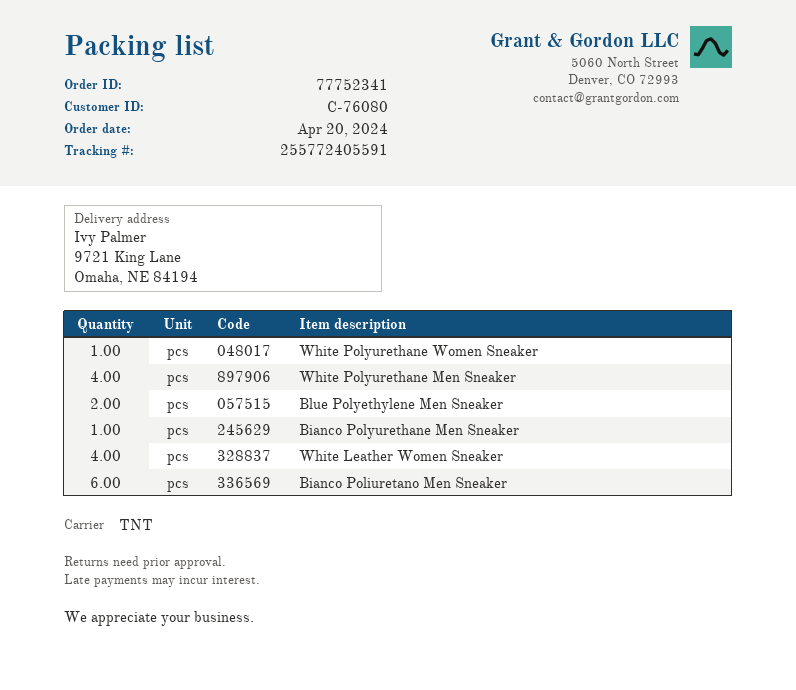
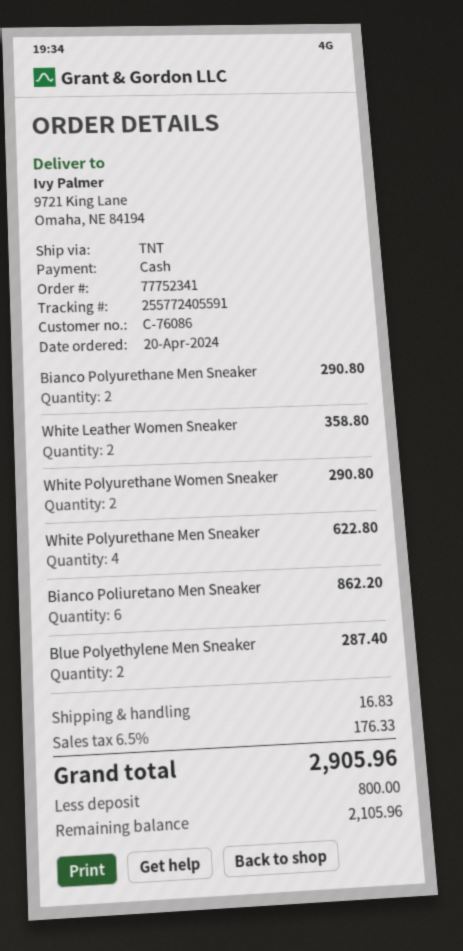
customer number: C-76080 -> C-76086
White Polyurethane Women Sneaker: 1 -> 2
Bianco Polyurethane Men Sneaker: 1 -> 2
White Leather Women Sneaker: 4 -> 2

